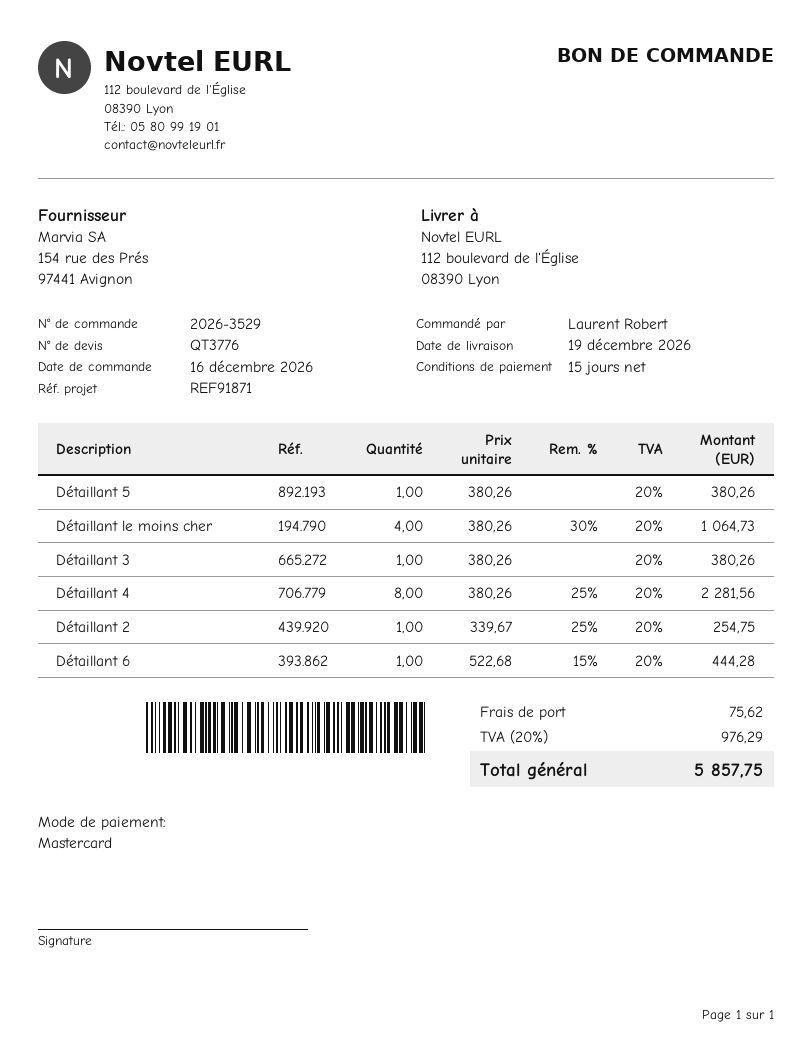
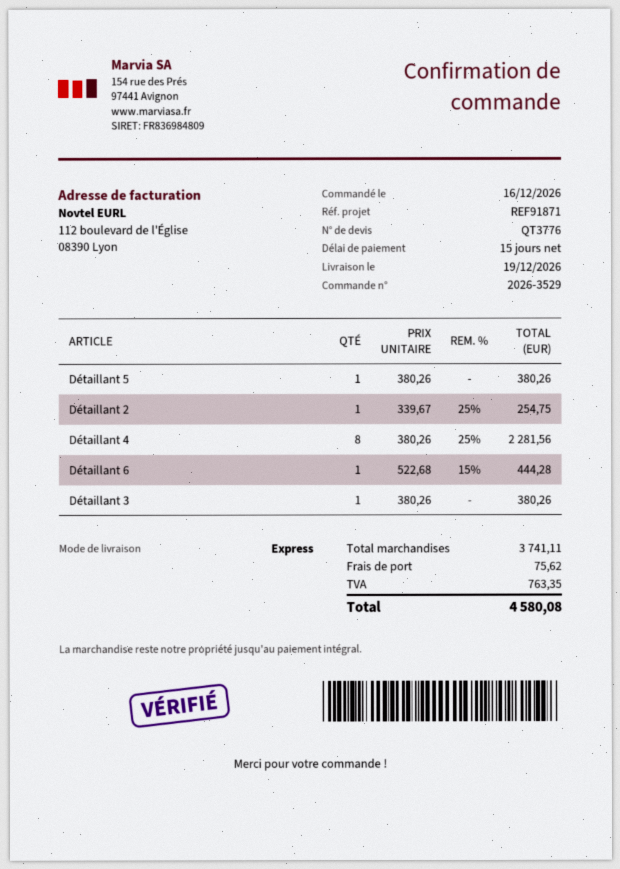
Détaillant le moins cher: 4 x 380.26 - 30% = 1064.73 -> none
tax: 976.29 -> 763.35
total: 5857.75 -> 4580.08

